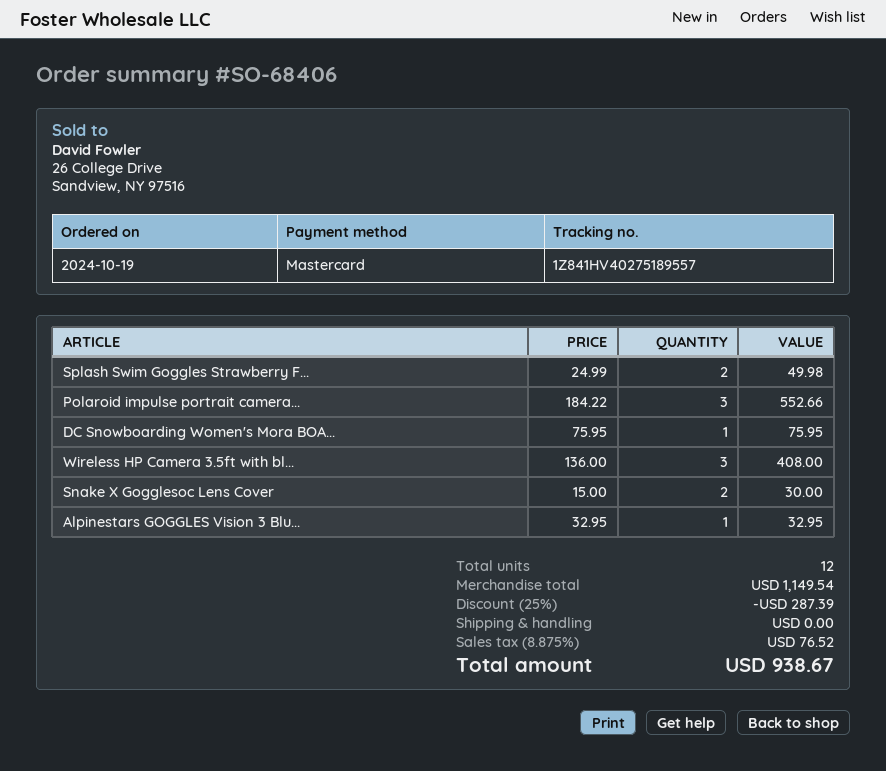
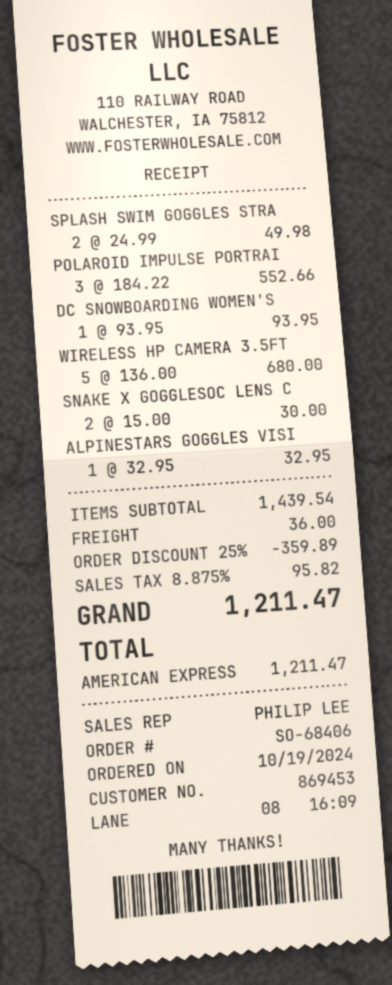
payment method: Mastercard -> American Express
DC Snowboarding Women's Mora BOA...: 1 x 75.95 = 75.95 -> 1 x 93.95 = 93.95
Wireless HP Camera 3.5ft with bl...: 3 x 136.00 = 408.00 -> 5 x 136.00 = 680.00
subtotal: 1149.54 -> 1439.54
discount: 25% = 287.39 -> 25% = 359.89
shipping: 0.00 -> 36.00
tax: 8.875% = 76.52 -> 8.875% = 95.82
total: 938.67 -> 1211.47

